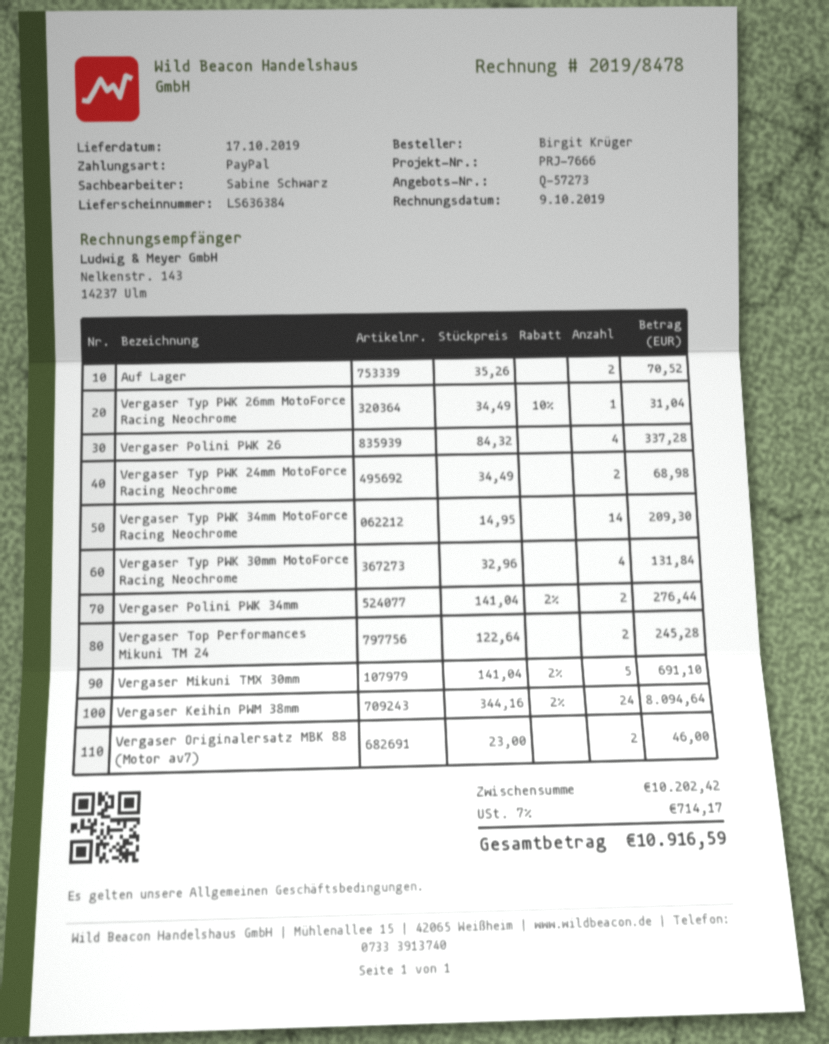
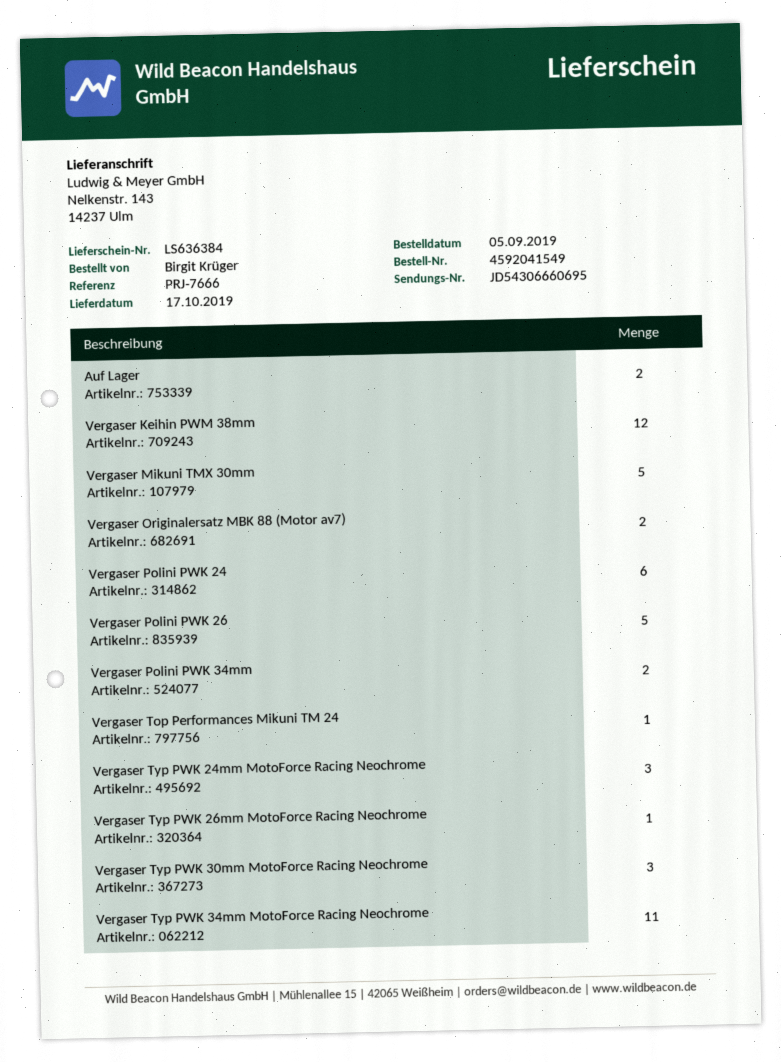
Vergaser Polini PWK 26: 4 -> 5
Vergaser Typ PWK 24mm MotoForce Racing Neochrome: 2 -> 3
Vergaser Typ PWK 34mm MotoForce Racing Neochrome: 14 -> 11
Vergaser Typ PWK 30mm MotoForce Racing Neochrome: 4 -> 3
Vergaser Top Performances Mikuni TM 24: 2 -> 1
Vergaser Keihin PWM 38mm: 24 -> 12
Vergaser Polini PWK 24: none -> 6

